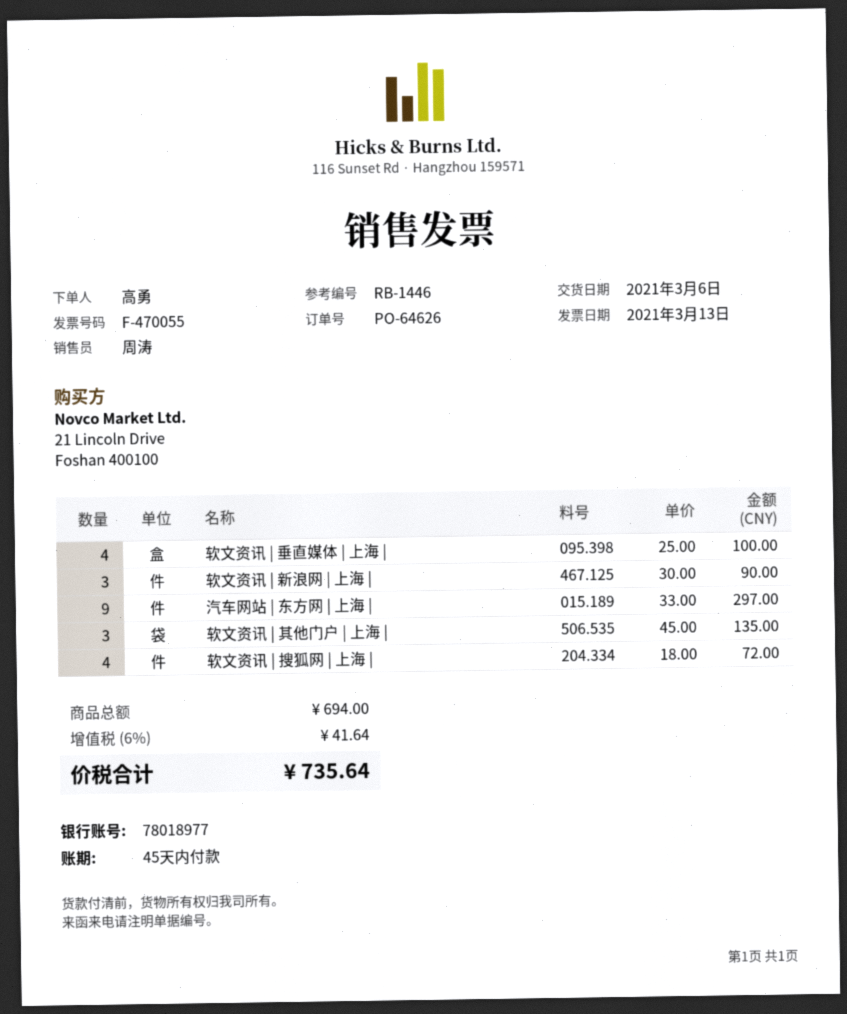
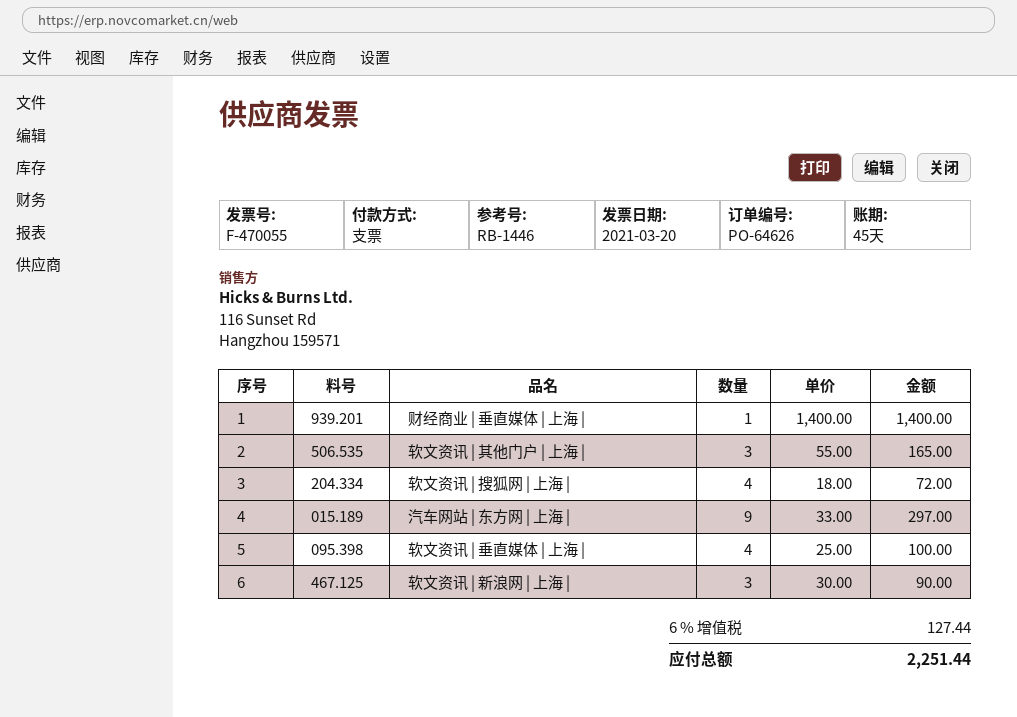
invoice date: 2021-03-13 -> 2021-03-20
软文资讯 | 其他门户 | 上海 |: 3 x 45.00 = 135.00 -> 3 x 55.00 = 165.00
财经商业 | 垂直媒体 | 上海 |: none -> 1 x 1400.00 = 1400.00
tax: 6% = 41.64 -> 6% = 127.44
total: 735.64 -> 2251.44

